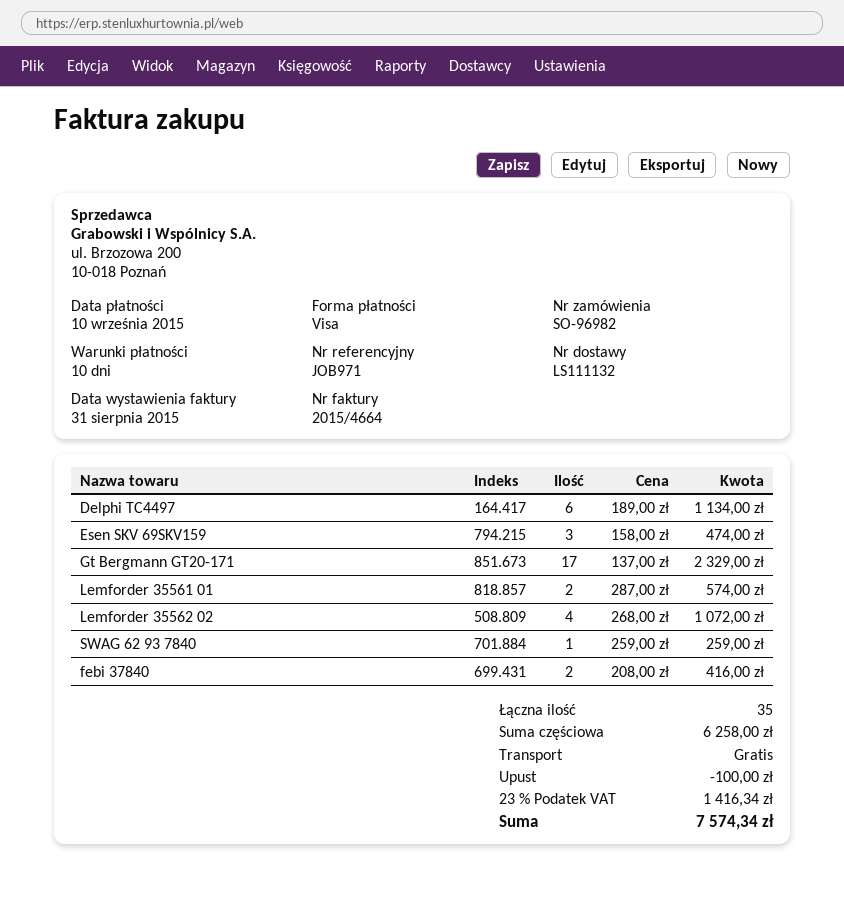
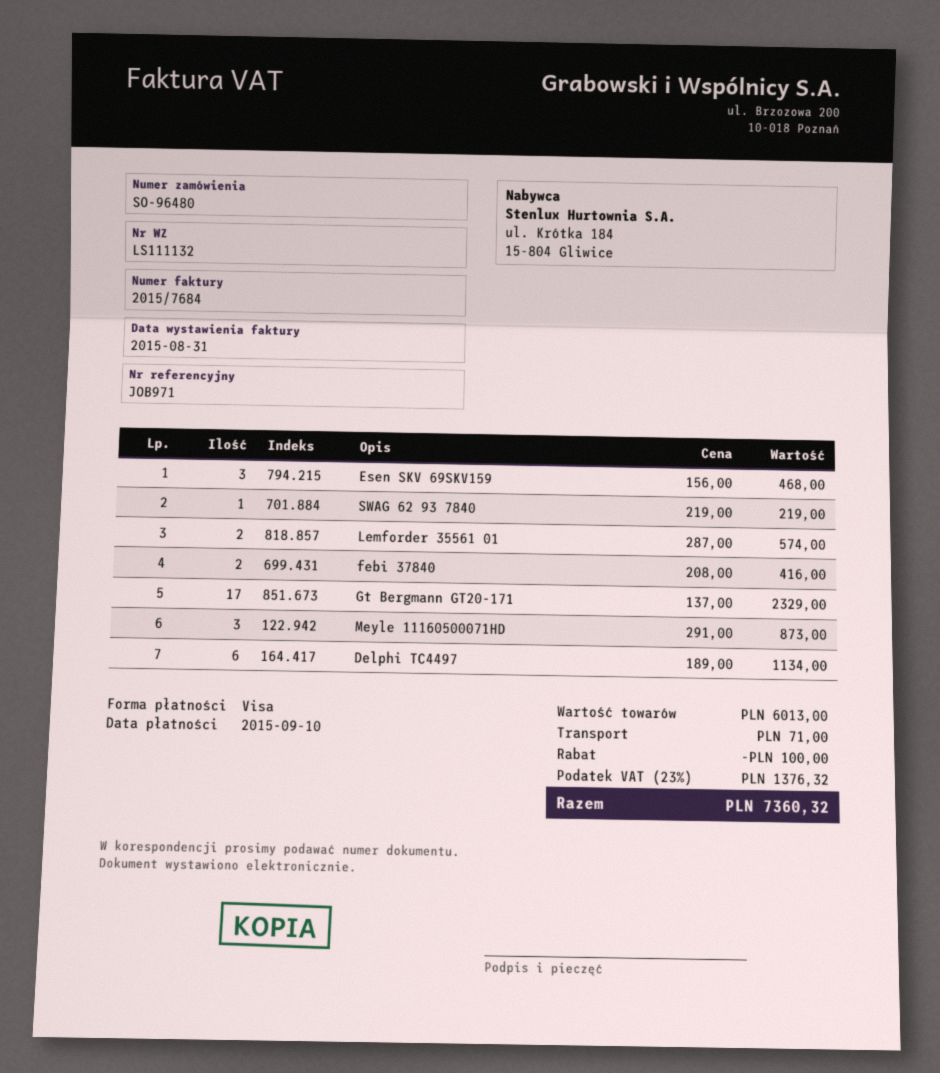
order number: SO-96982 -> SO-96480
invoice number: 2015/4664 -> 2015/7684
Esen SKV 69SKV159: 3 x 158.00 = 474.00 -> 3 x 156.00 = 468.00
Lemforder 35562 02: 4 x 268.00 = 1072.00 -> none
SWAG 62 93 7840: 1 x 259.00 = 259.00 -> 1 x 219.00 = 219.00
Meyle 11160500071HD: none -> 3 x 291.00 = 873.00
subtotal: 6258.00 -> 6013.00
shipping: 0.00 -> 71.00
tax: 23% = 1416.34 -> 23% = 1376.32
total: 7574.34 -> 7360.32

